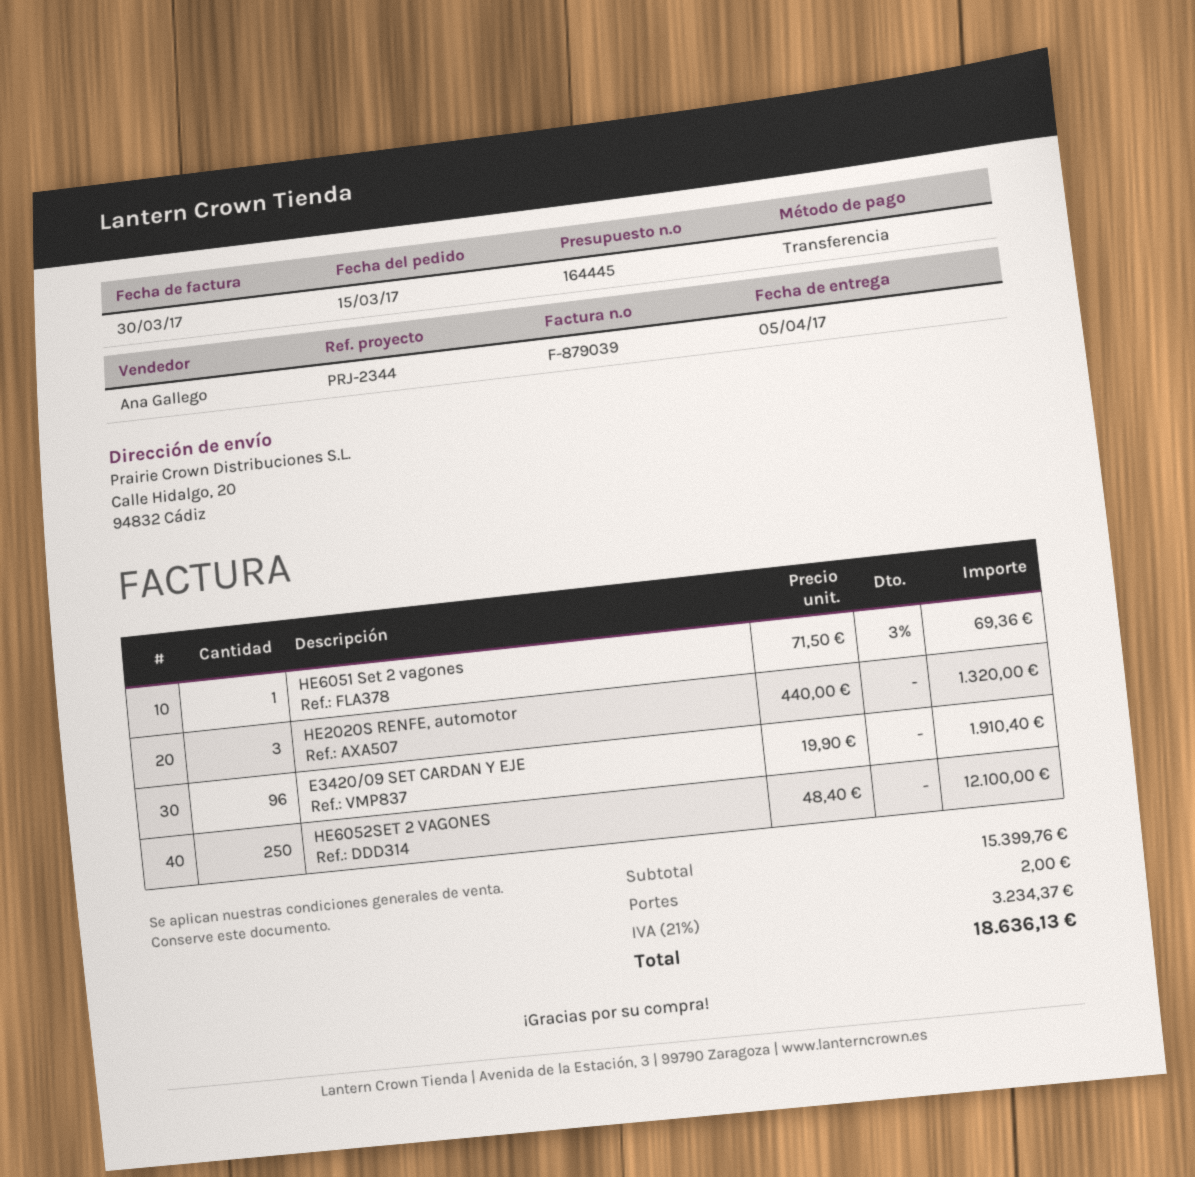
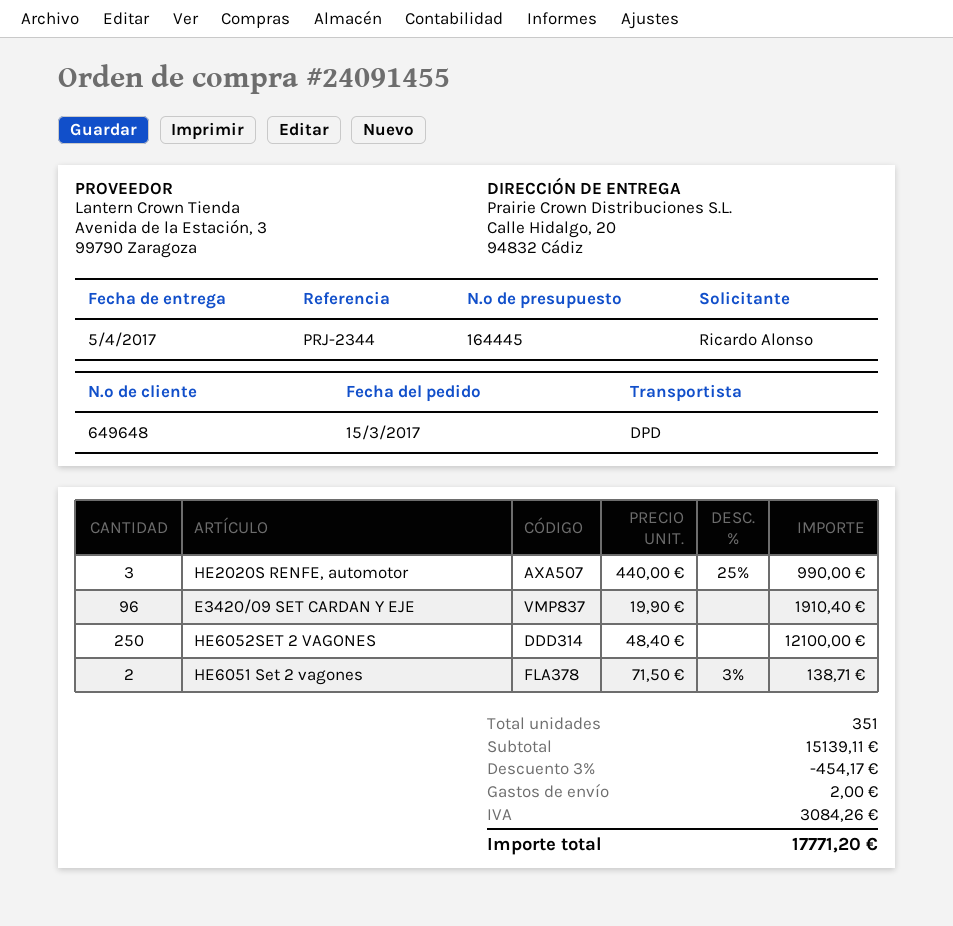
HE6051 Set 2 vagones: 1 x 71.50 - 3% = 69.36 -> 2 x 71.50 - 3% = 138.71
HE2020S RENFE, automotor: 3 x 440.00 = 1320.00 -> 3 x 440.00 - 25% = 990.00
subtotal: 15399.76 -> 15139.11
discount: none -> 3% = 454.17
tax: 3234.37 -> 3084.26
total: 18636.13 -> 17771.20

